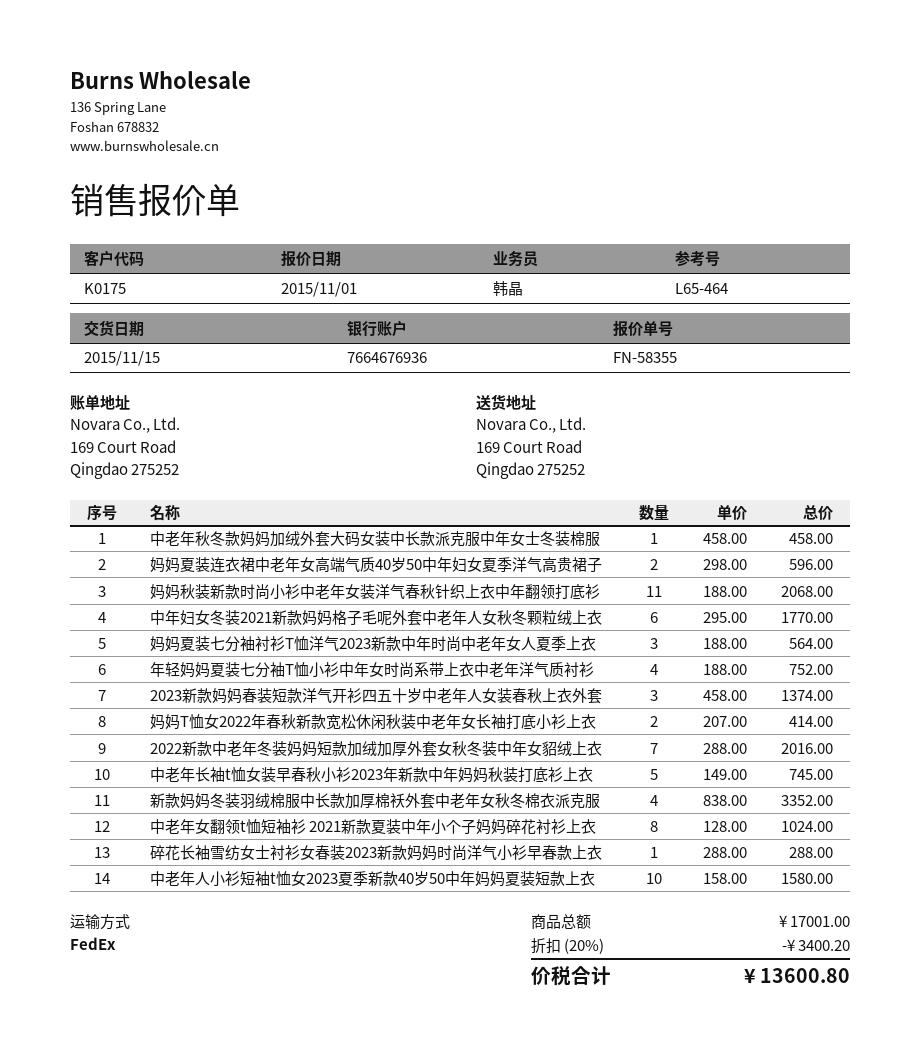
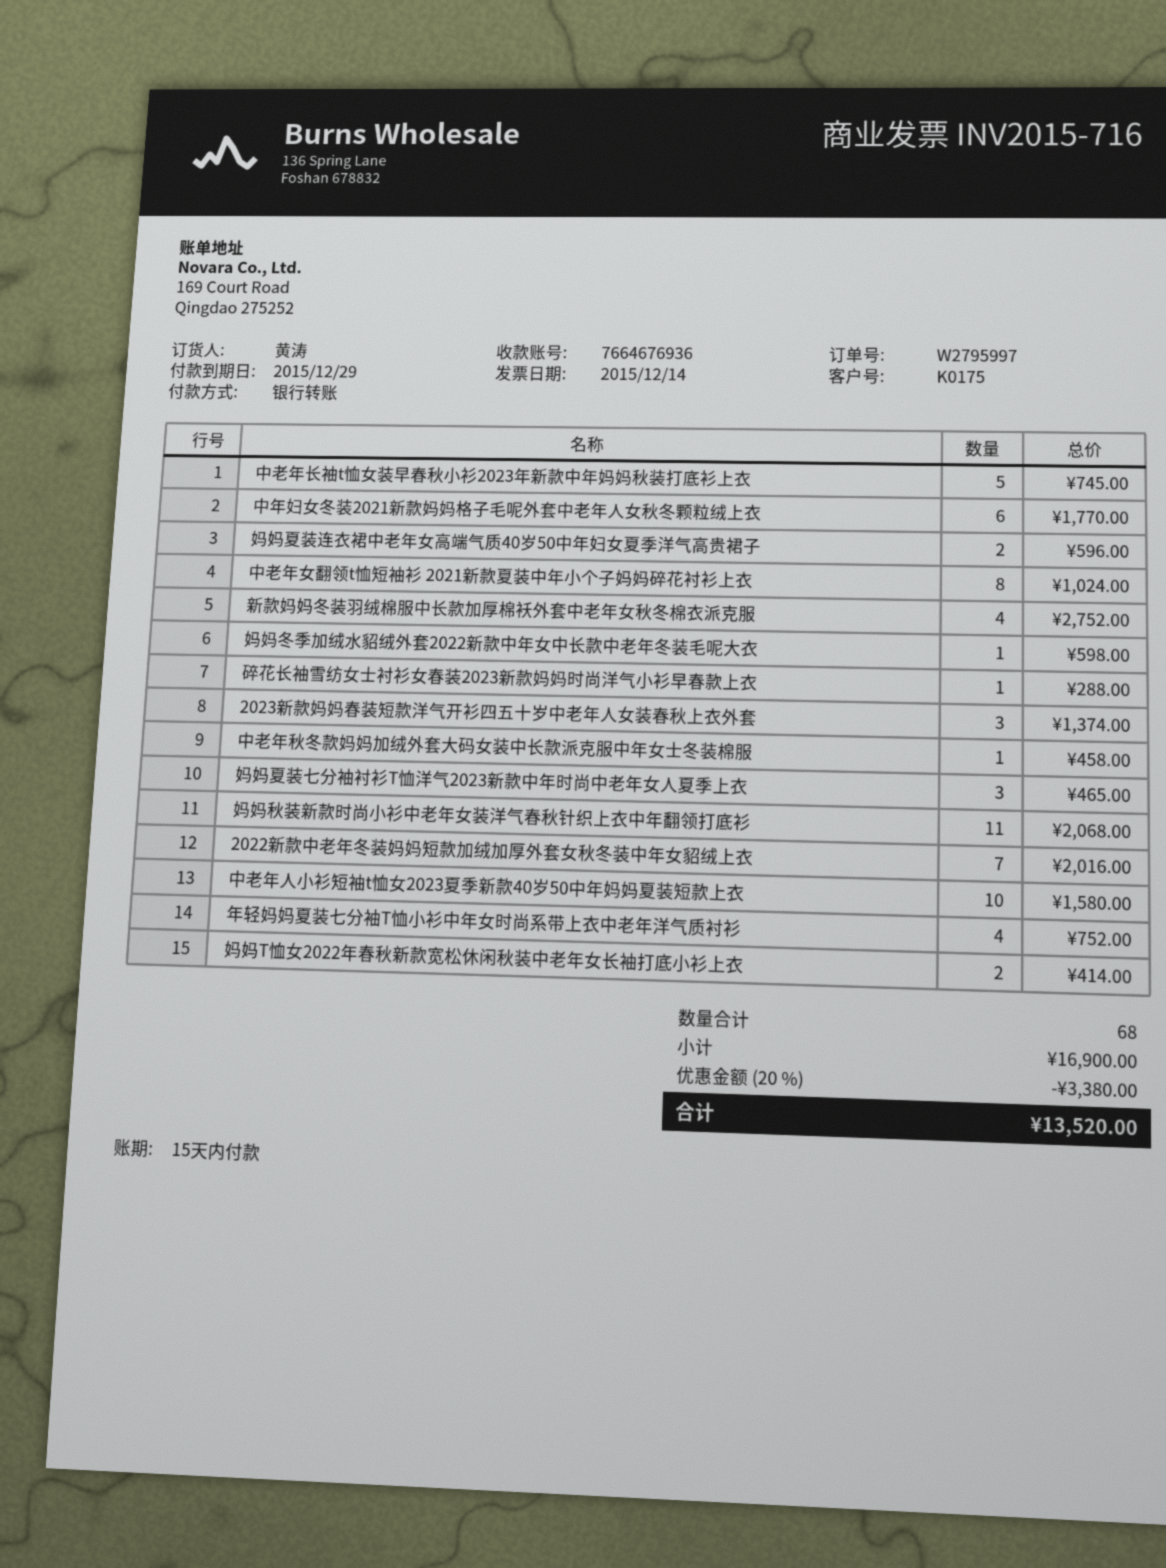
妈妈夏装七分袖衬衫T恤洋气2023新款中年时尚中老年女人夏季上衣: 3 for 564.00 -> 3 for 465.00
新款妈妈冬装羽绒棉服中长款加厚棉袄外套中老年女秋冬棉衣派克服: 4 for 3352.00 -> 4 for 2752.00
妈妈冬季加绒水貂绒外套2022新款中年女中长款中老年冬装毛呢大衣: none -> 1 for 598.00
subtotal: 17001.00 -> 16900.00
discount: 20% = 3400.20 -> 20% = 3380.00
total: 13600.80 -> 13520.00

